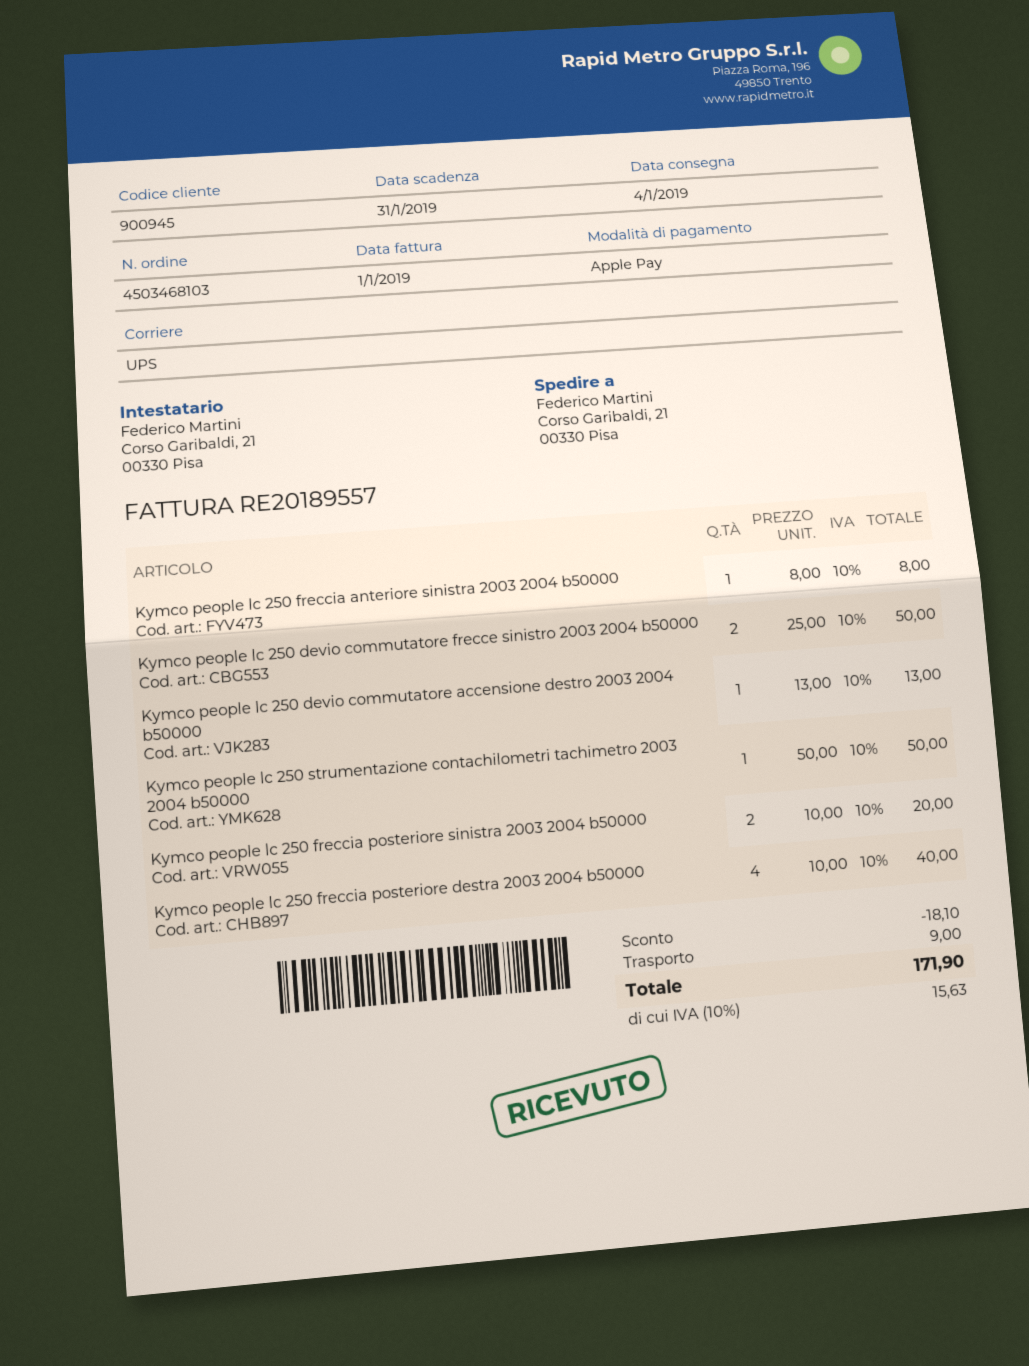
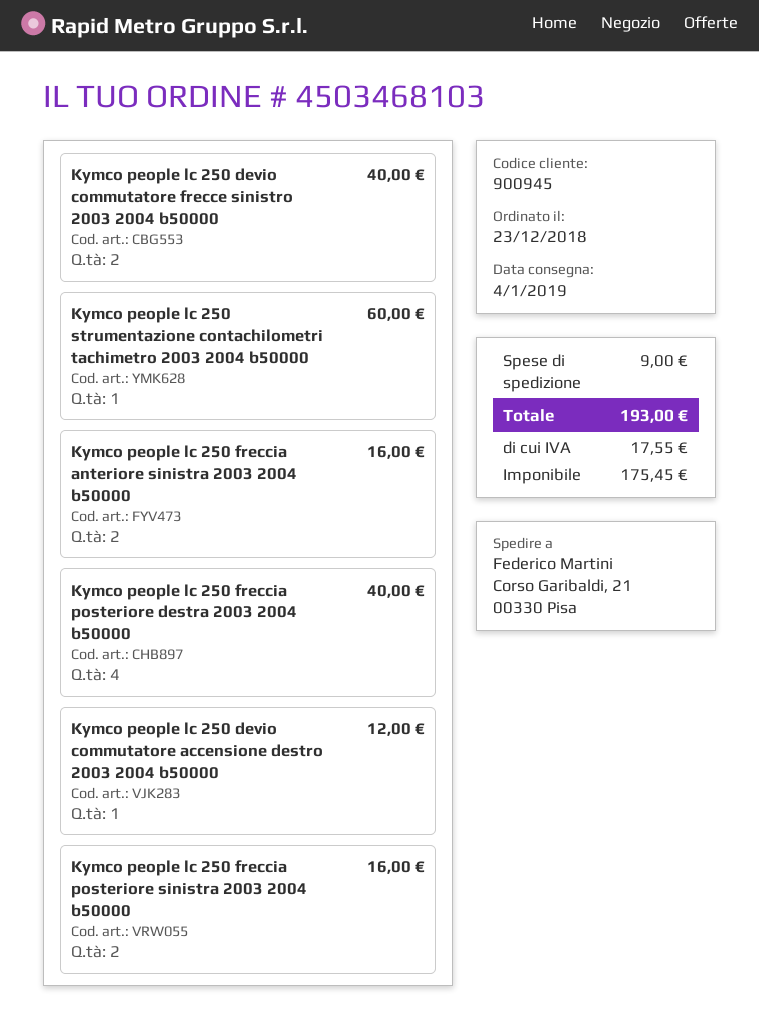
Kymco people lc 250 freccia anteriore sinistra 2003 2004 b50000: 1 for 8.00 -> 2 for 16.00
Kymco people lc 250 devio commutatore frecce sinistro 2003 2004 b50000: 2 for 50.00 -> 2 for 40.00
Kymco people lc 250 devio commutatore accensione destro 2003 2004 b50000: 1 for 13.00 -> 1 for 12.00
Kymco people lc 250 strumentazione contachilometri tachimetro 2003 2004 b50000: 1 for 50.00 -> 1 for 60.00
Kymco people lc 250 freccia posteriore sinistra 2003 2004 b50000: 2 for 20.00 -> 2 for 16.00
discount: 18.10 -> none
tax: 15.63 -> 17.55
total: 171.90 -> 193.00

